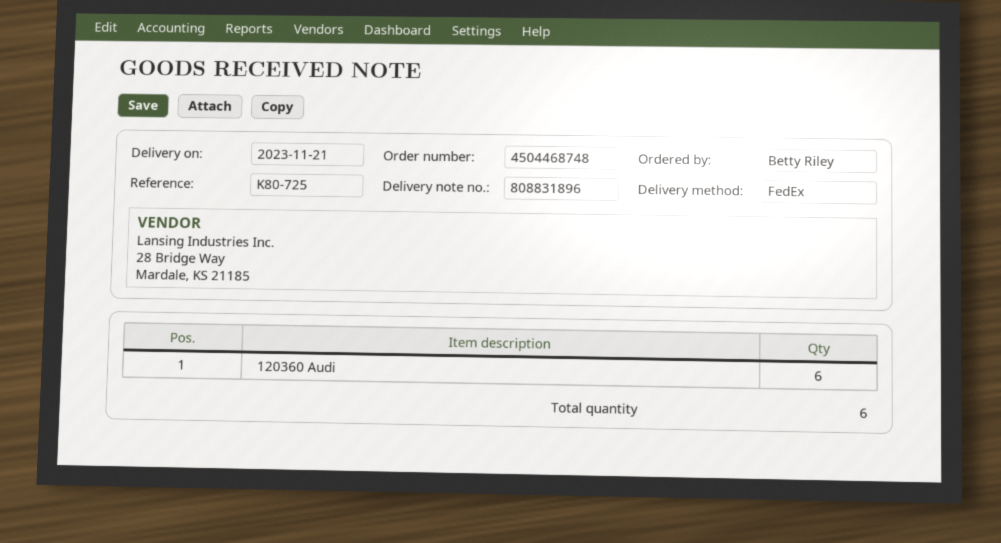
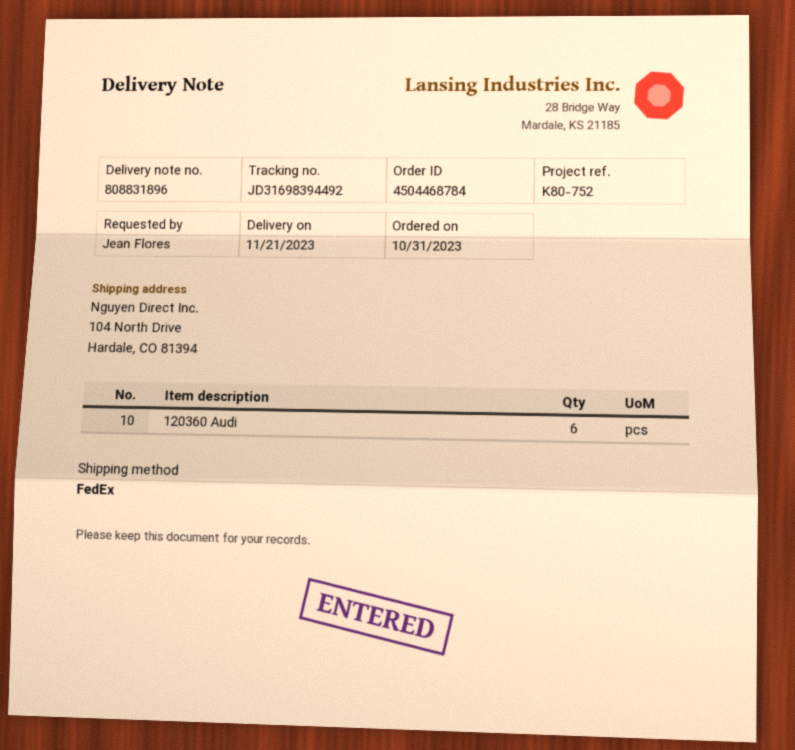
order number: 4504468748 -> 4504468784
reference: K80-725 -> K80-752
ordered by: Betty Riley -> Jean Flores

